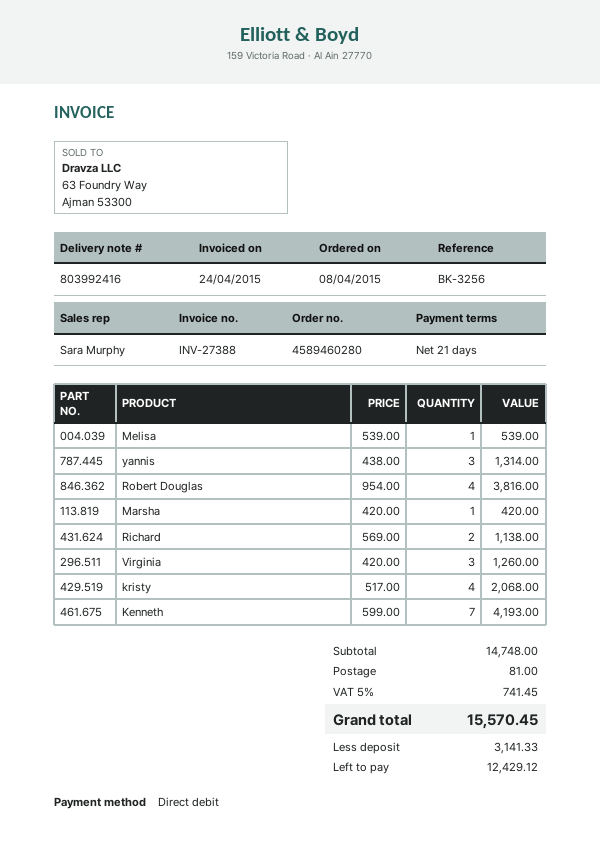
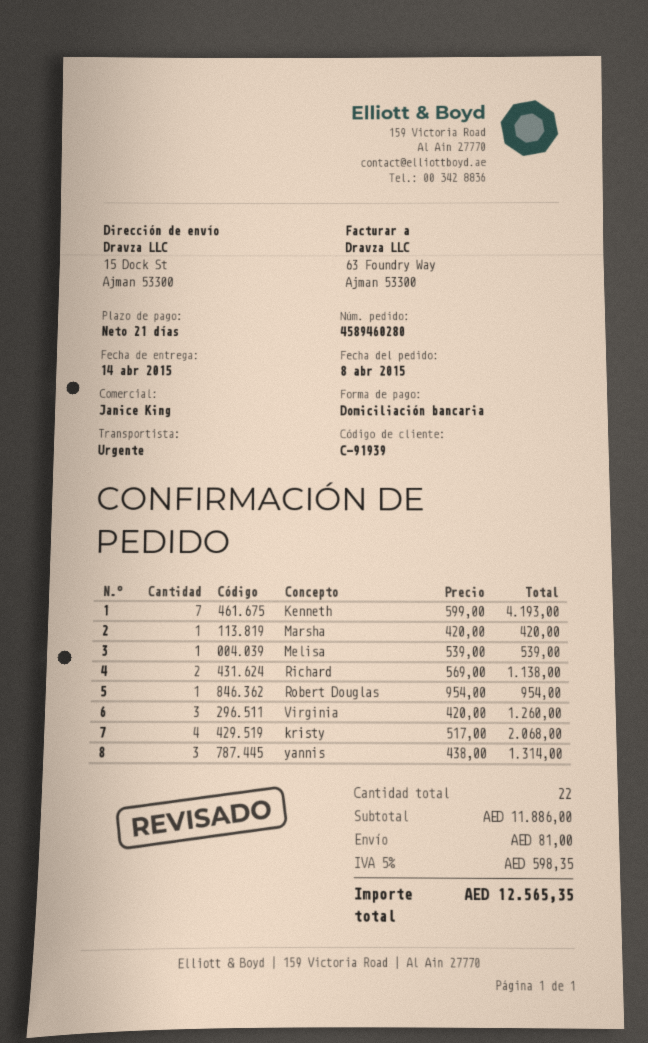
sales rep: Sara Murphy -> Janice King
Robert Douglas: 4 x 954.00 = 3816.00 -> 1 x 954.00 = 954.00
subtotal: 14748.00 -> 11886.00
tax: 5% = 741.45 -> 5% = 598.35
total: 15570.45 -> 12565.35

